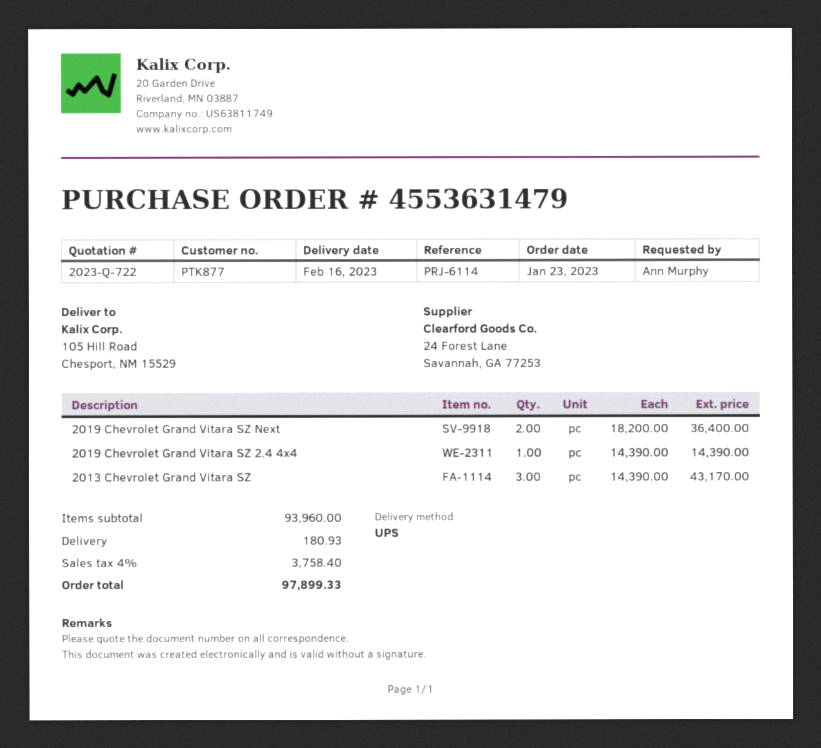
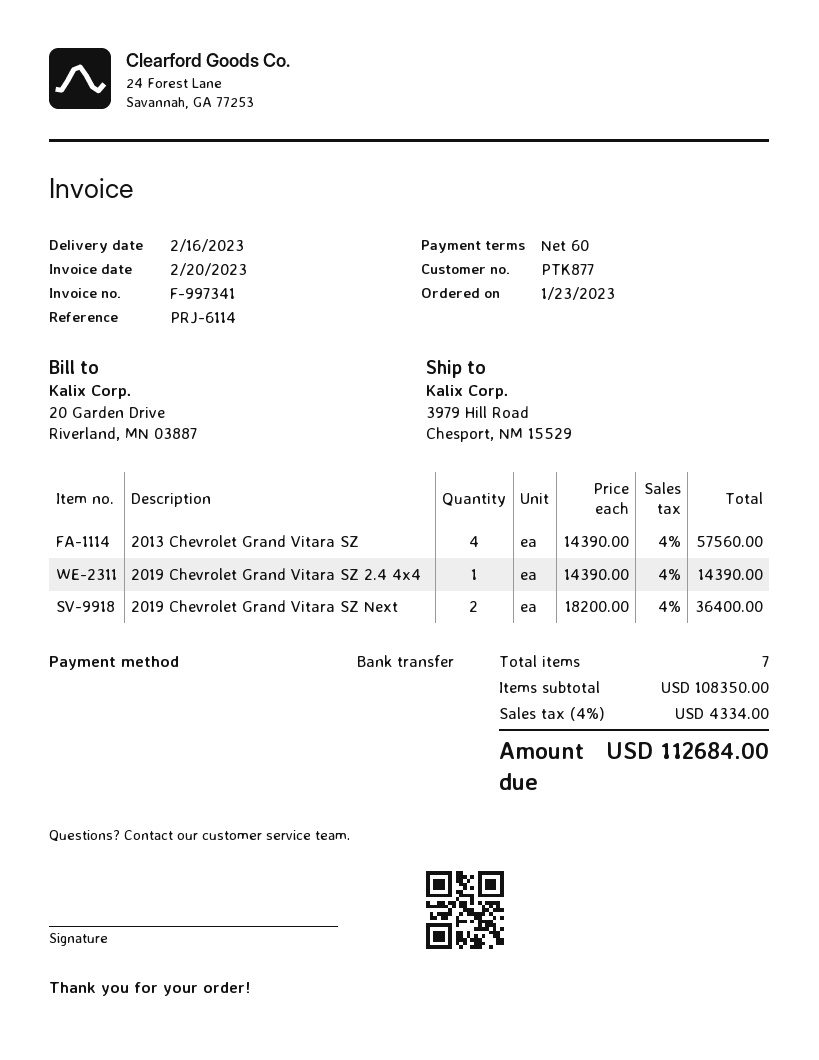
ship to: 105 Hill Road, Chesport, NM 15529 -> 3979 Hill Road, Chesport, NM 15529
2013 Chevrolet Grand Vitara SZ: 3 x 14390.00 = 43170.00 -> 4 x 14390.00 = 57560.00
subtotal: 93960.00 -> 108350.00
shipping: 180.93 -> none
tax: 4% = 3758.40 -> 4% = 4334.00
total: 97899.33 -> 112684.00

